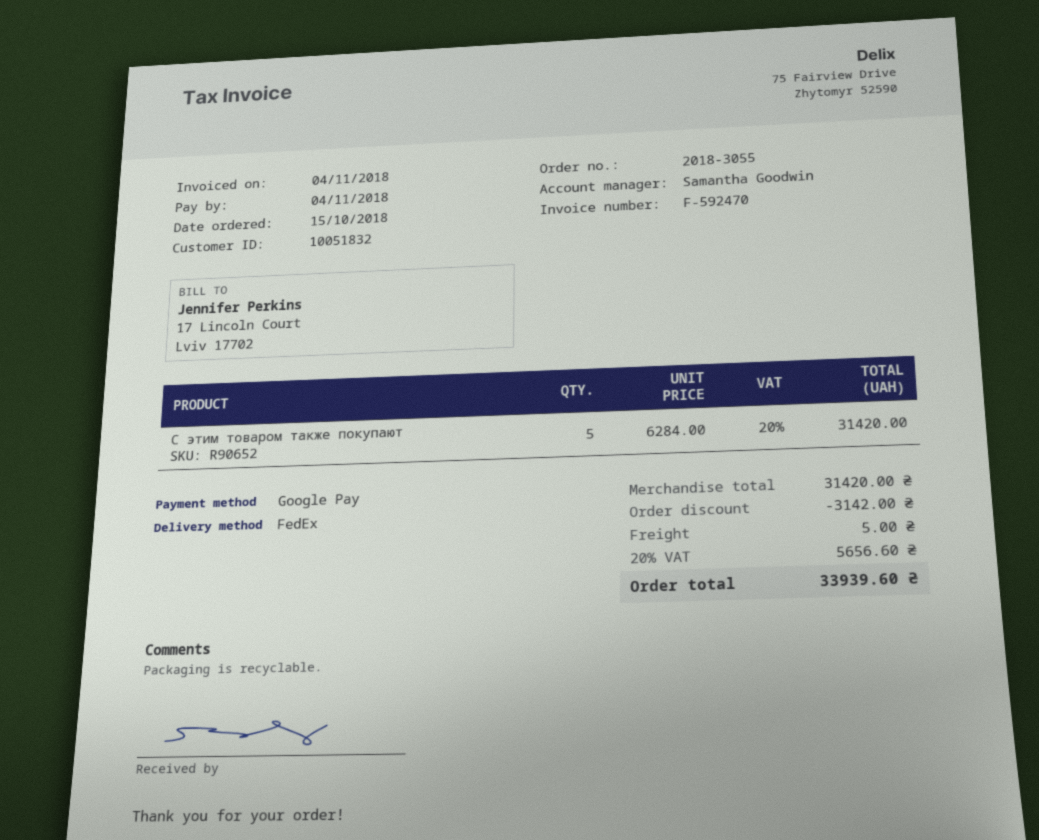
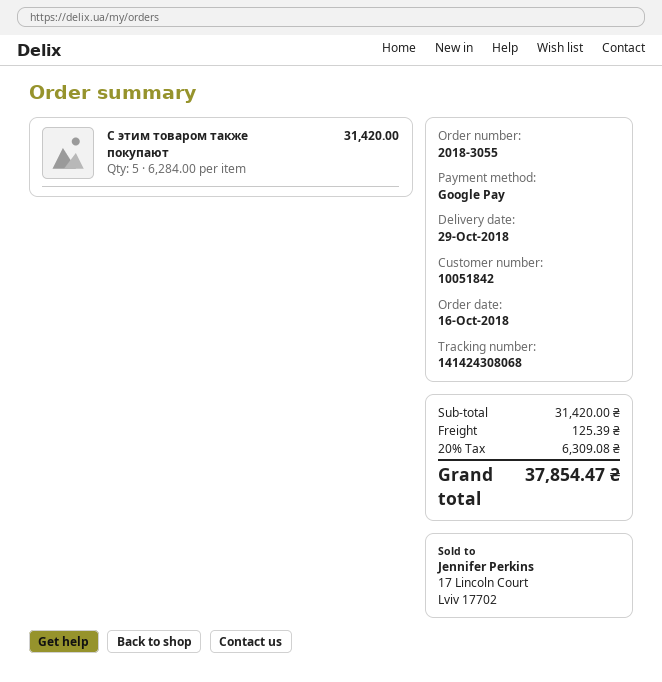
order date: 2018-10-15 -> 2018-10-16
customer number: 10051832 -> 10051842
discount: 3142.00 -> none
shipping: 5.00 -> 125.39
tax: 20% = 5656.60 -> 20% = 6309.08
total: 33939.60 -> 37854.47

